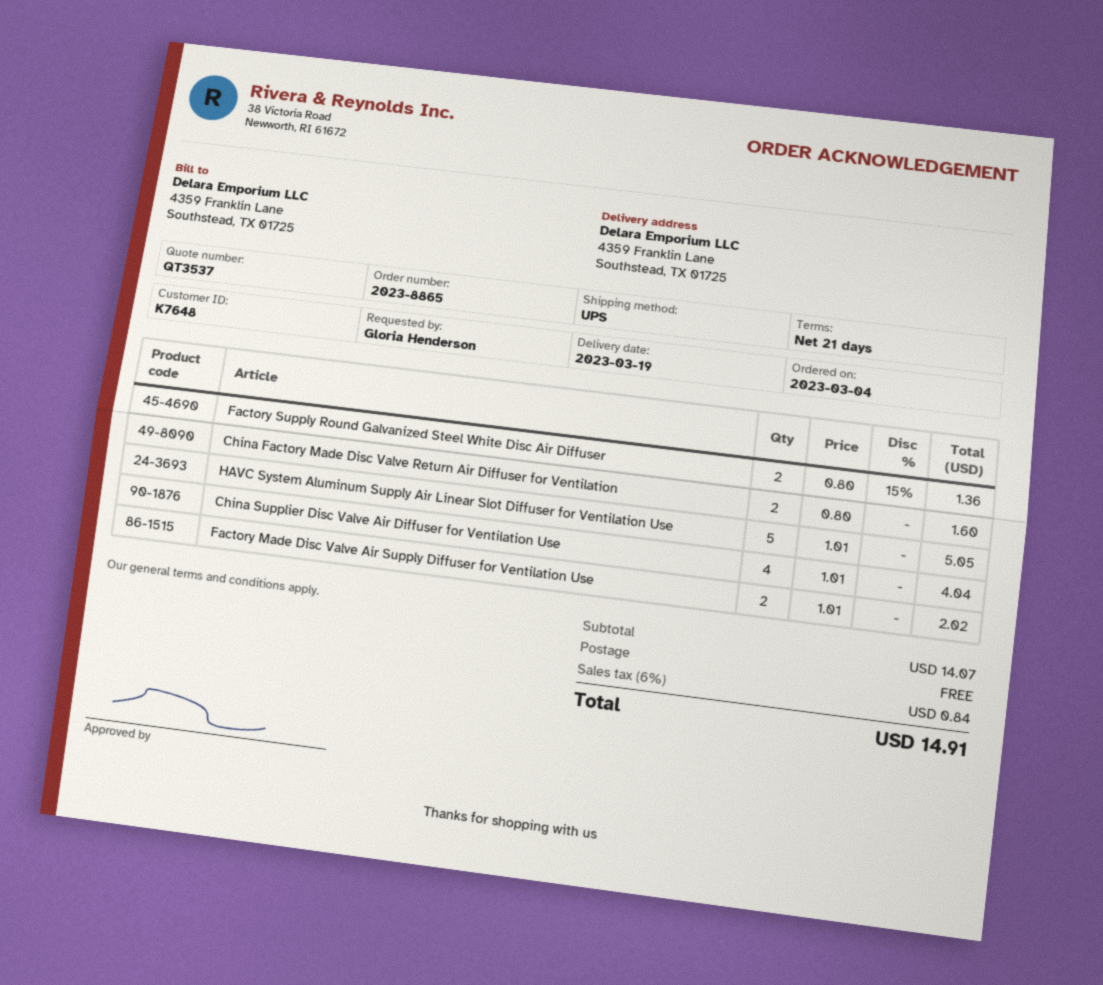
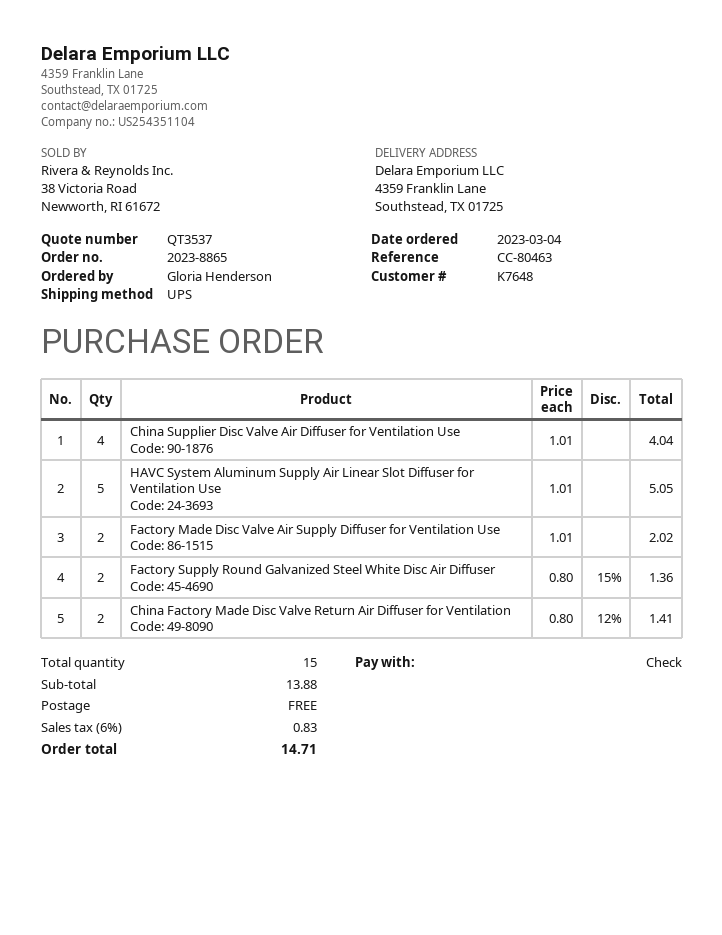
China Factory Made Disc Valve Return Air Diffuser for Ventilation: 2 x 0.80 = 1.60 -> 2 x 0.80 - 12% = 1.41
subtotal: 14.07 -> 13.88
tax: 6% = 0.84 -> 6% = 0.83
total: 14.91 -> 14.71

